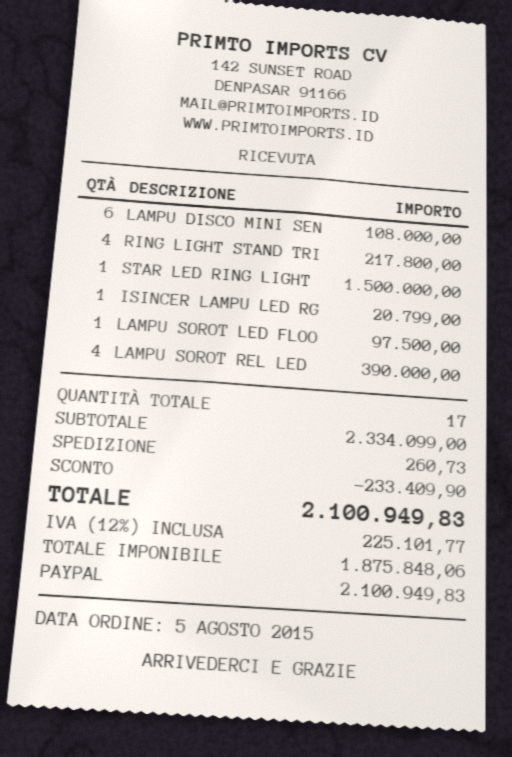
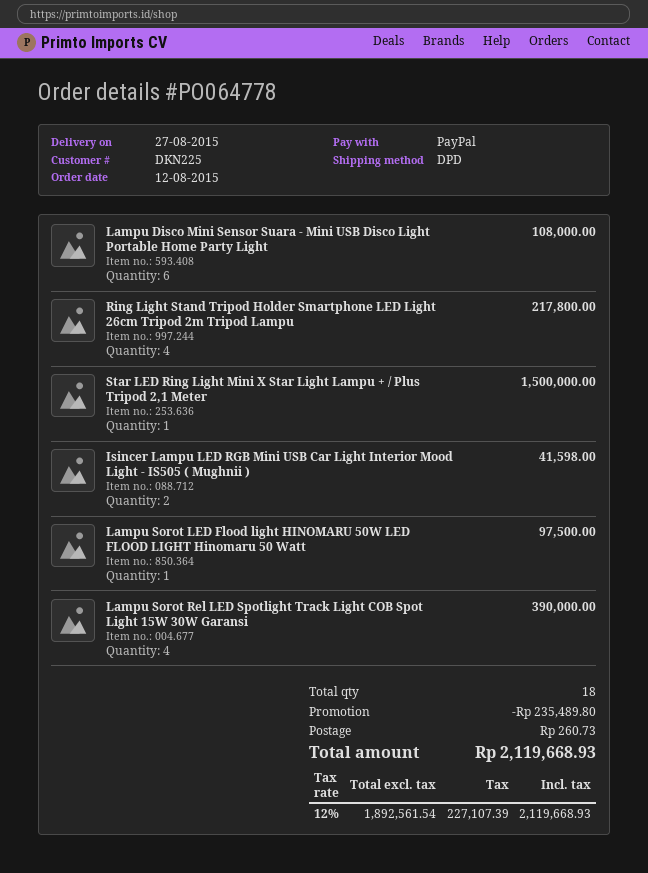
order date: 2015-08-05 -> 2015-08-12
ISINCER LAMPU LED RG: 1 for 20799.00 -> 2 for 41598.00
total quantity: 17 -> 18
discount: 233409.90 -> 235489.80
net: 1875848.06 -> 1892561.54
tax: 12% = 225101.77 -> 12% = 227107.39
total: 2100949.83 -> 2119668.93

